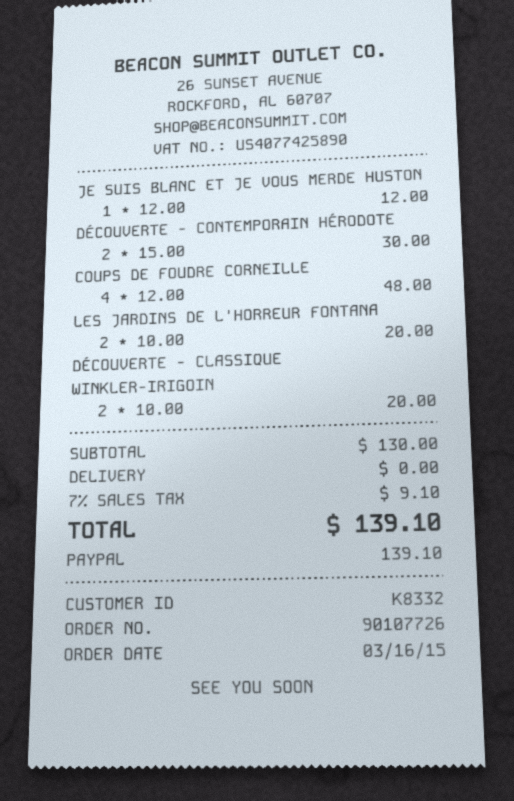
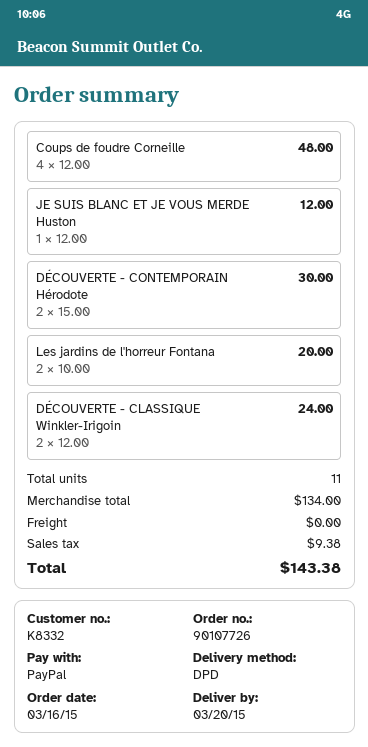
DÉCOUVERTE - CLASSIQUE WINKLER-IRIGOIN: 2 x 10.00 = 20.00 -> 2 x 12.00 = 24.00
subtotal: 130.00 -> 134.00
tax: 9.10 -> 9.38
total: 139.10 -> 143.38

